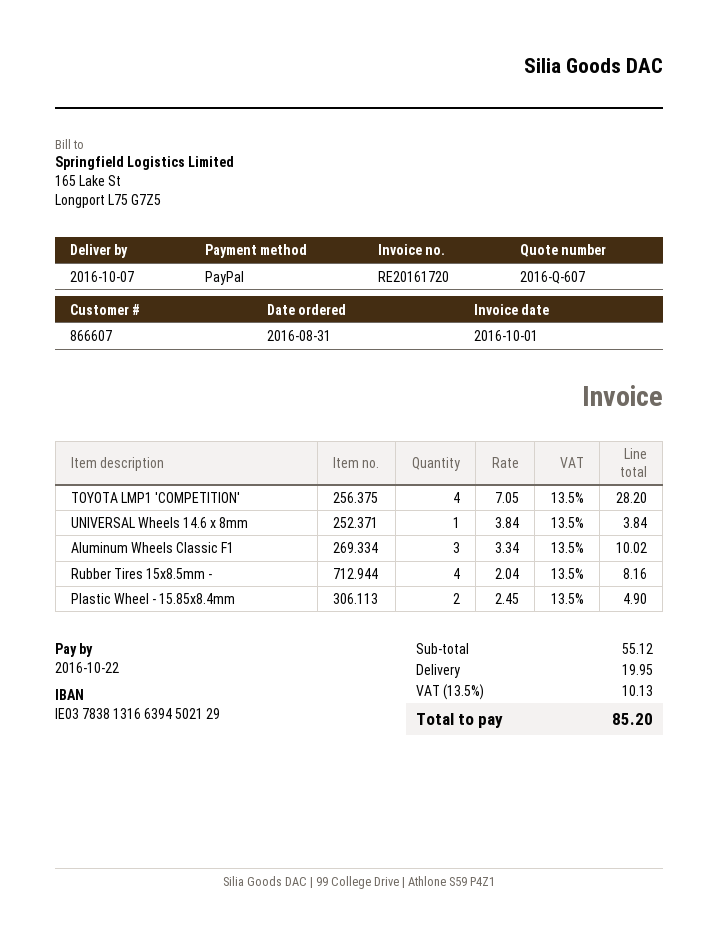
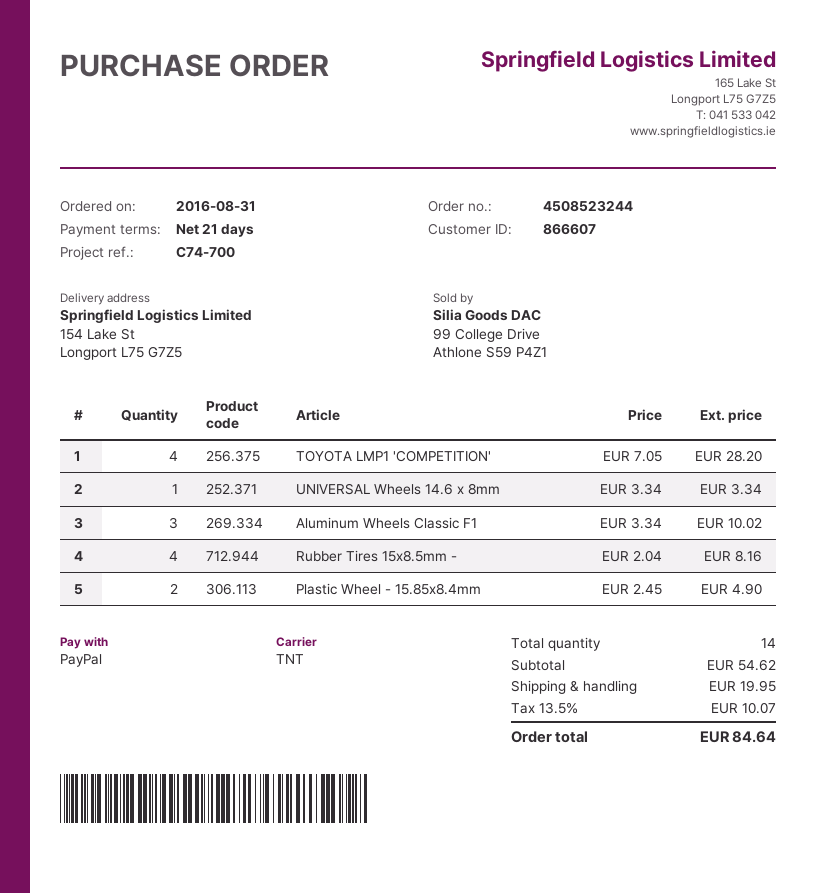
UNIVERSAL Wheels 14.6 x 8mm: 1 x 3.84 = 3.84 -> 1 x 3.34 = 3.34
subtotal: 55.12 -> 54.62
tax: 13.5% = 10.13 -> 13.5% = 10.07
total: 85.20 -> 84.64

